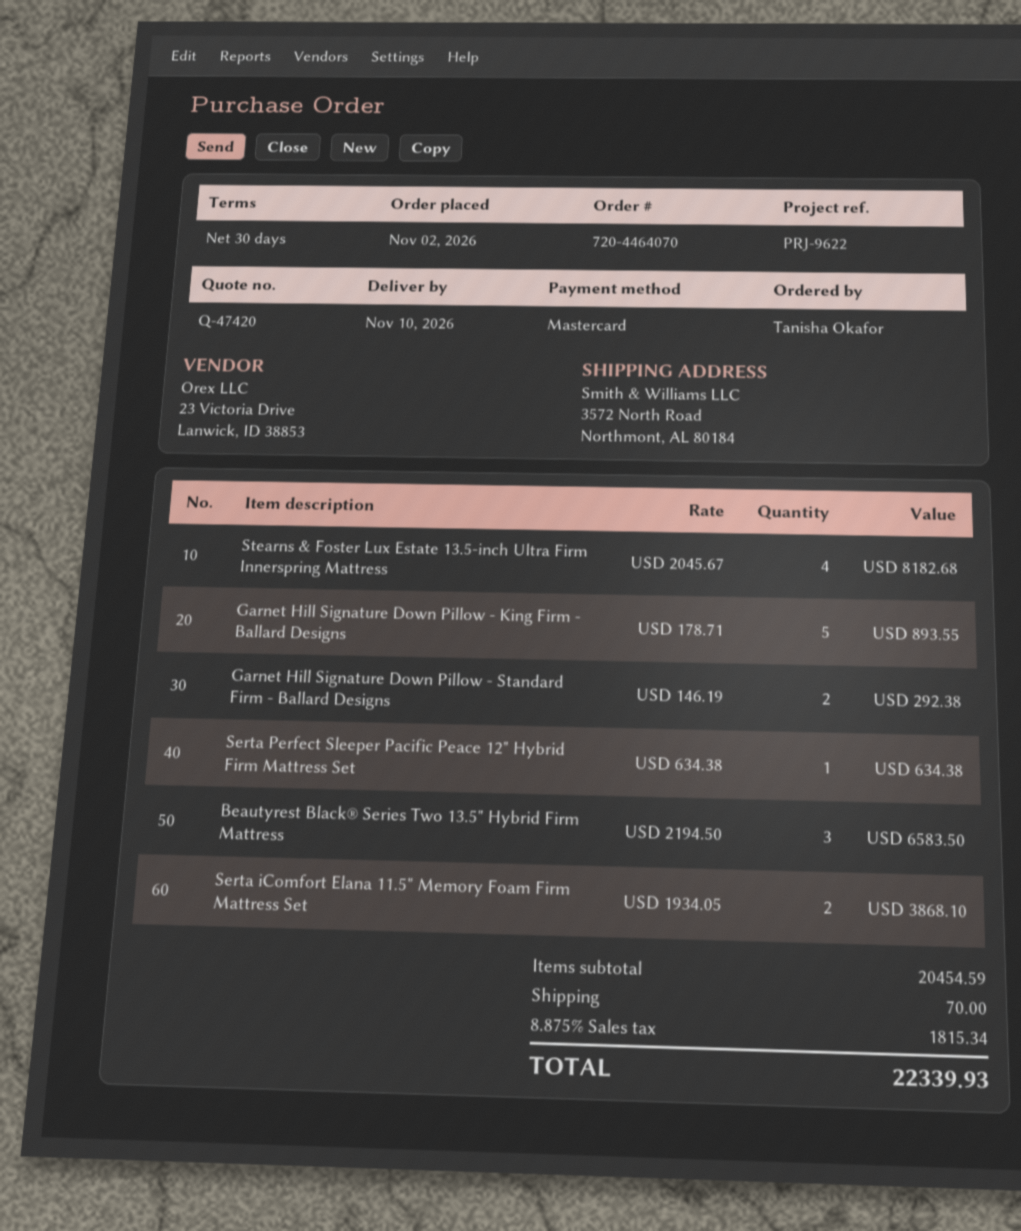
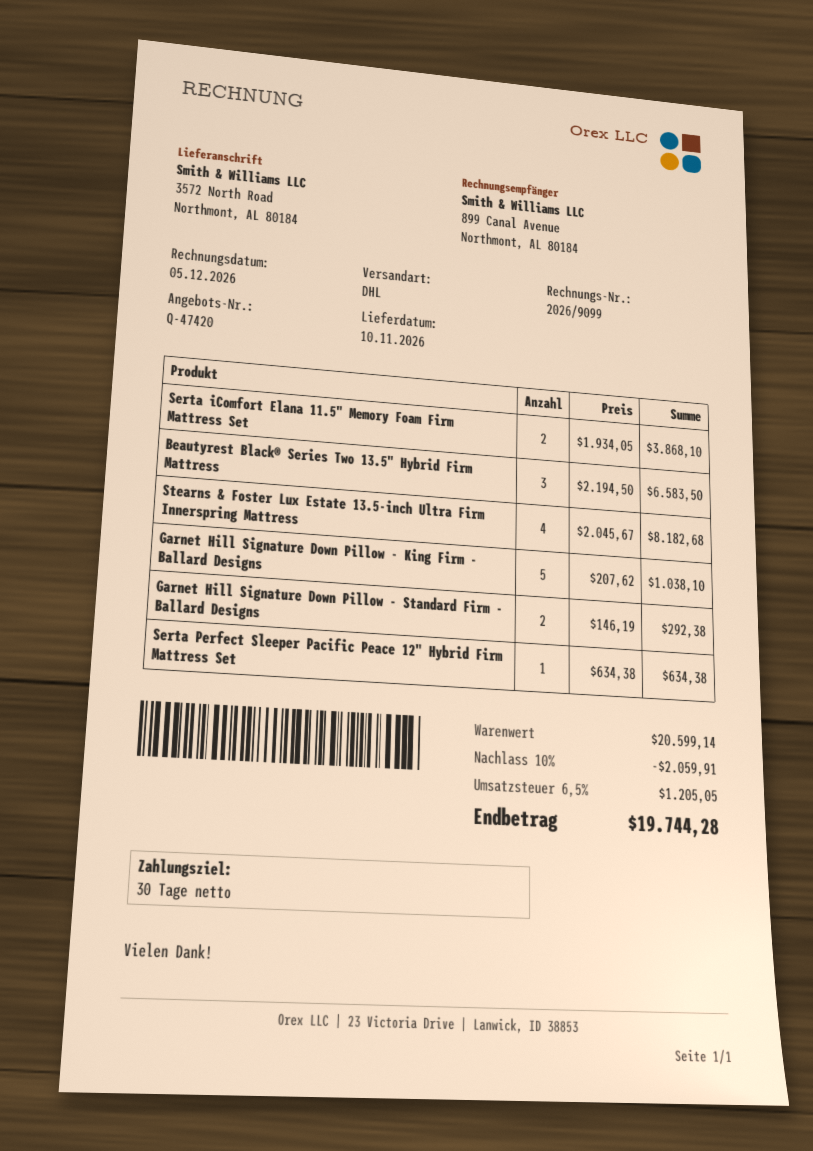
Garnet Hill Signature Down Pillow - King Firm - Ballard Designs: 5 x 178.71 = 893.55 -> 5 x 207.62 = 1038.10
subtotal: 20454.59 -> 20599.14
discount: none -> 10% = 2059.91
shipping: 70.00 -> none
tax: 8.875% = 1815.34 -> 6.5% = 1205.05
total: 22339.93 -> 19744.28

